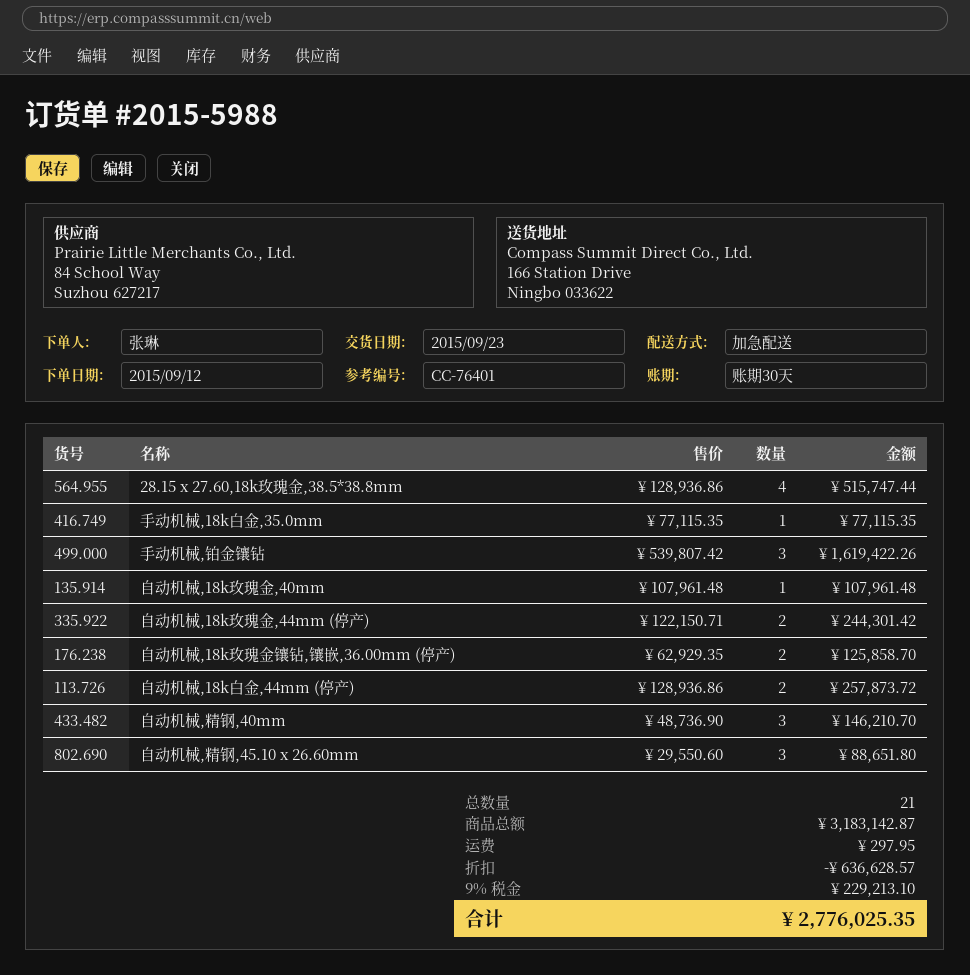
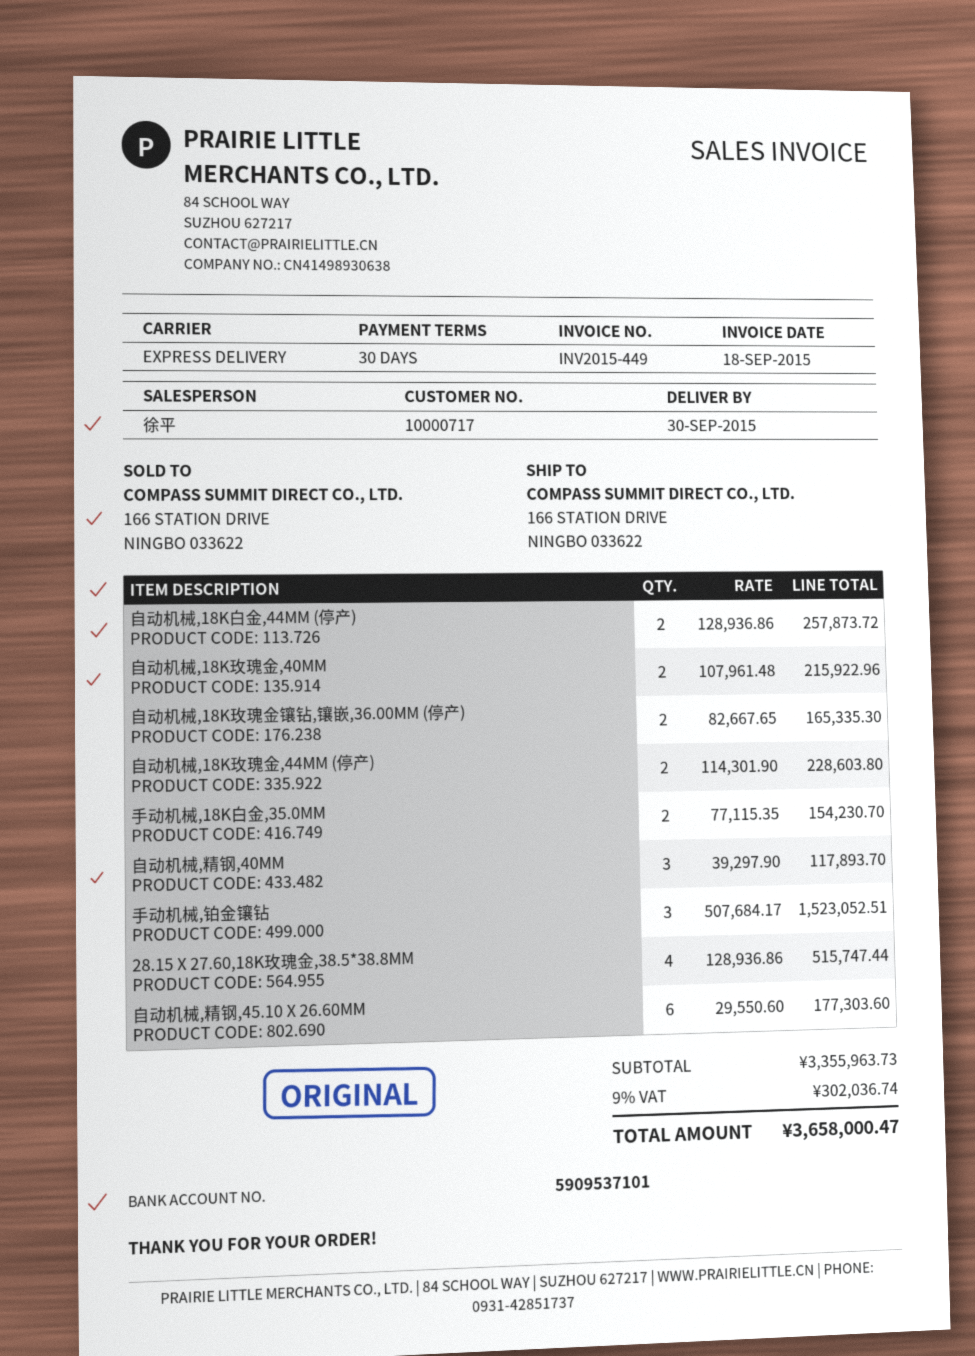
delivery date: 2015-09-23 -> 2015-09-30
手动机械,18k白金,35.0mm: 1 x 77115.35 = 77115.35 -> 2 x 77115.35 = 154230.70
手动机械,铂金镶钻: 3 x 539807.42 = 1619422.26 -> 3 x 507684.17 = 1523052.51
自动机械,18k玫瑰金,40mm: 1 x 107961.48 = 107961.48 -> 2 x 107961.48 = 215922.96
自动机械,18k玫瑰金,44mm (停产): 2 x 122150.71 = 244301.42 -> 2 x 114301.90 = 228603.80
自动机械,18k玫瑰金镶钻,镶嵌,36.00mm (停产): 2 x 62929.35 = 125858.70 -> 2 x 82667.65 = 165335.30
自动机械,精钢,40mm: 3 x 48736.90 = 146210.70 -> 3 x 39297.90 = 117893.70
自动机械,精钢,45.10 x 26.60mm: 3 x 29550.60 = 88651.80 -> 6 x 29550.60 = 177303.60
subtotal: 3183142.87 -> 3355963.73
discount: 636628.57 -> none
shipping: 297.95 -> none
tax: 9% = 229213.10 -> 9% = 302036.74
total: 2776025.35 -> 3658000.47

